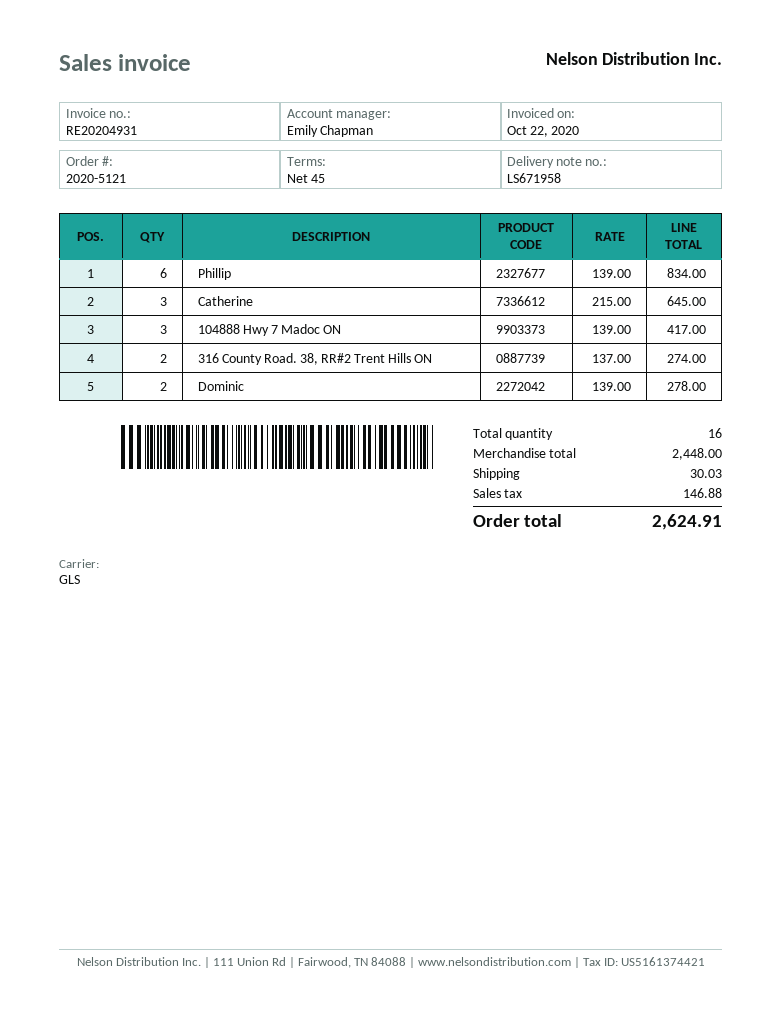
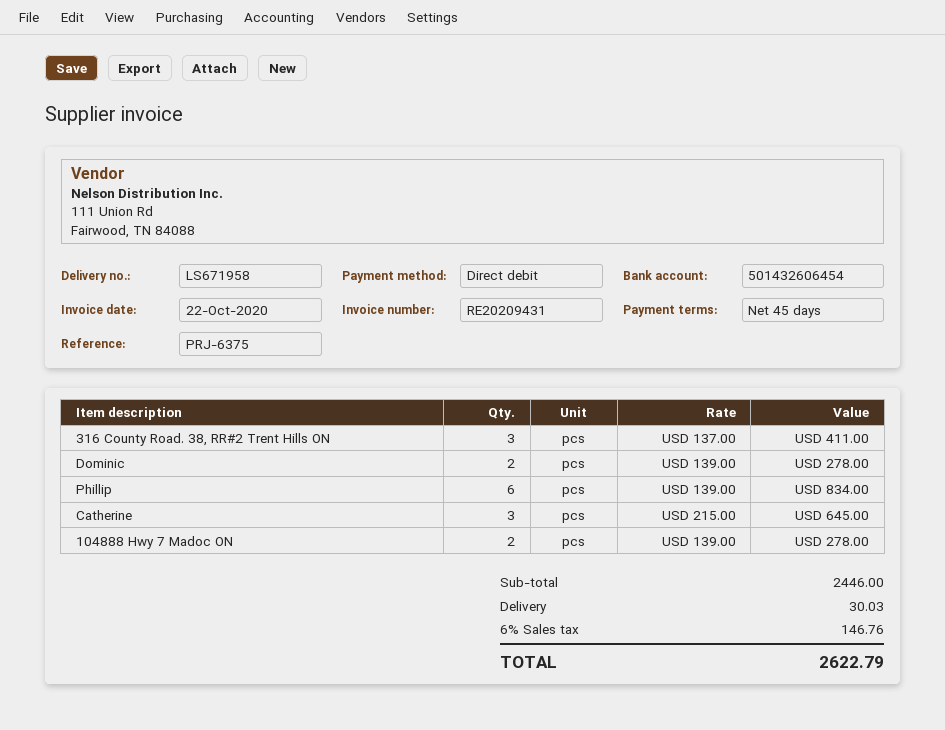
invoice number: RE20204931 -> RE20209431
104888 Hwy 7 Madoc ON: 3 x 139.00 = 417.00 -> 2 x 139.00 = 278.00
316 County Road. 38, RR#2 Trent Hills ON: 2 x 137.00 = 274.00 -> 3 x 137.00 = 411.00
subtotal: 2448.00 -> 2446.00
tax: 146.88 -> 146.76
total: 2624.91 -> 2622.79

